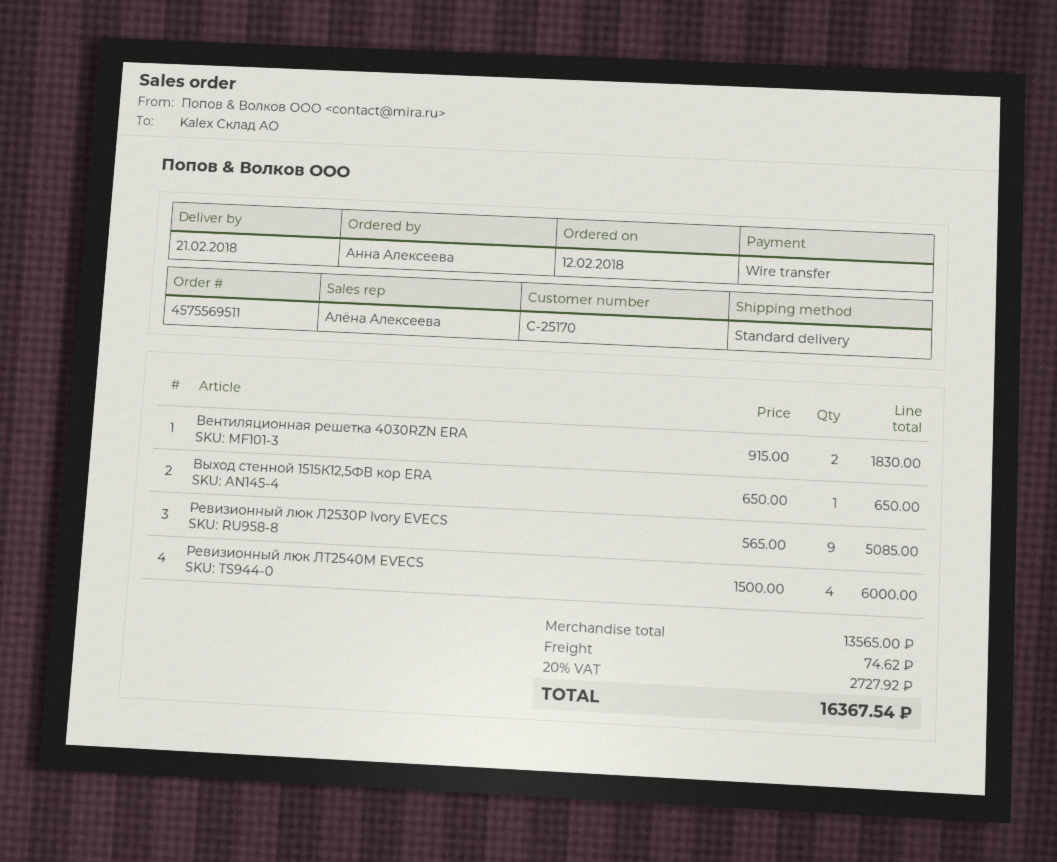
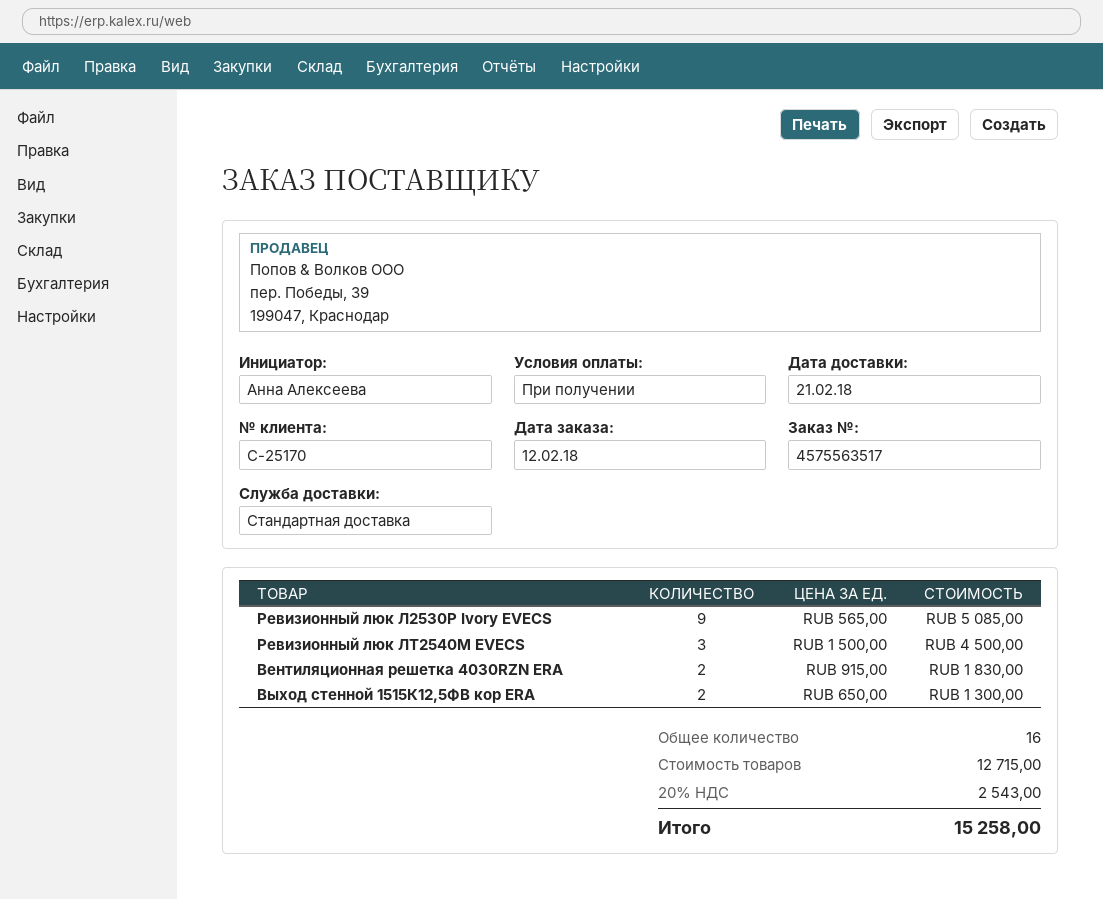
order number: 4575569511 -> 4575563517
Выход стенной 1515К12,5ФВ кор ERA: 1 x 650.00 = 650.00 -> 2 x 650.00 = 1300.00
Ревизионный люк ЛТ2540М EVECS: 4 x 1500.00 = 6000.00 -> 3 x 1500.00 = 4500.00
subtotal: 13565.00 -> 12715.00
shipping: 74.62 -> none
tax: 20% = 2727.92 -> 20% = 2543.00
total: 16367.54 -> 15258.00

